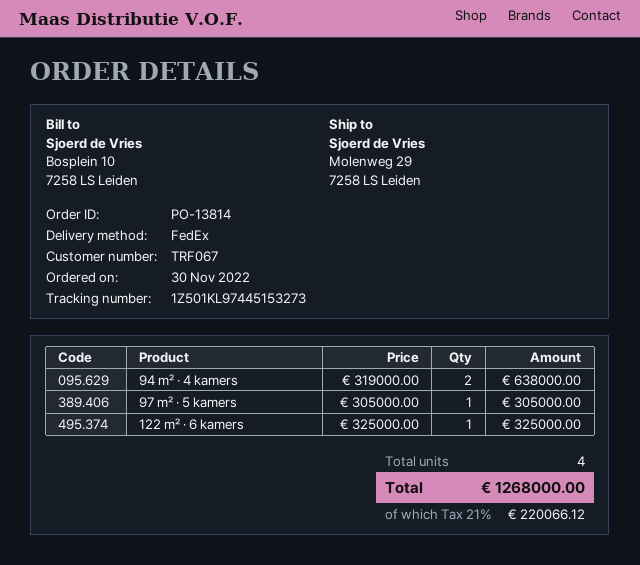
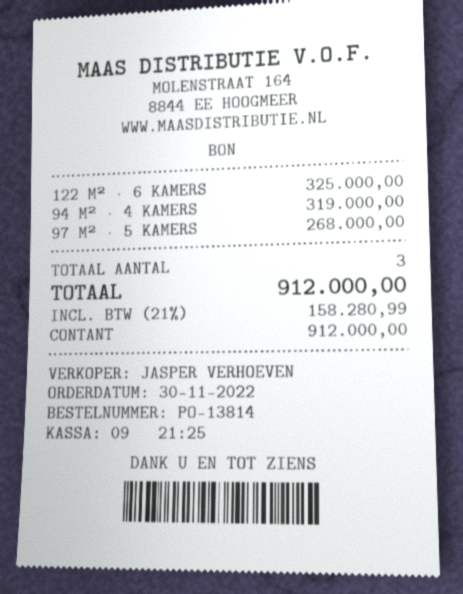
94 m² · 4 kamers: 2 x 319000.00 = 638000.00 -> 1 x 319000.00 = 319000.00
97 m² · 5 kamers: 1 x 305000.00 = 305000.00 -> 1 x 268000.00 = 268000.00
total quantity: 4 -> 3
tax: 21% = 220066.12 -> 21% = 158280.99
total: 1268000.00 -> 912000.00

